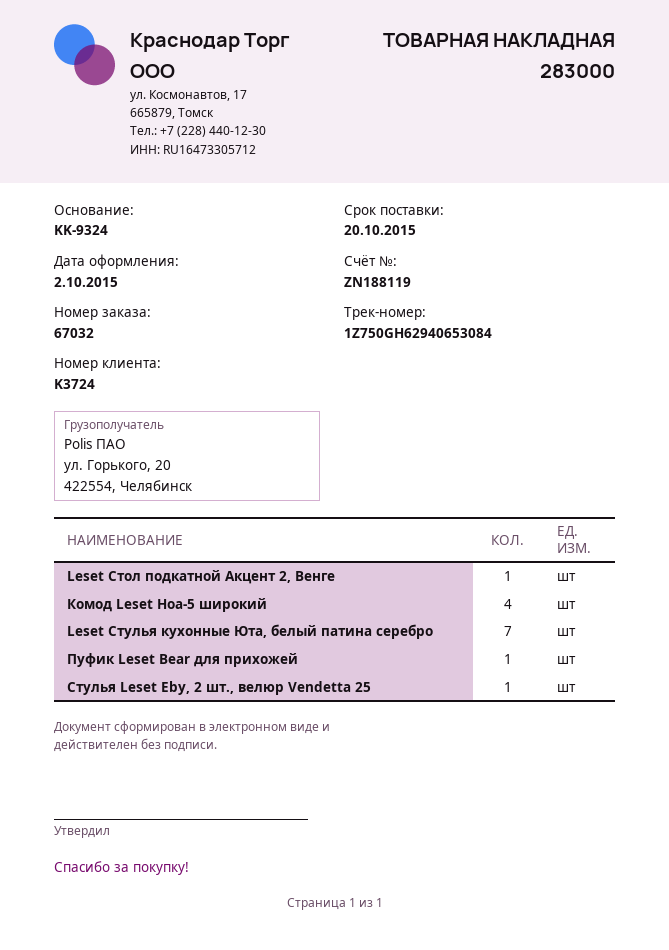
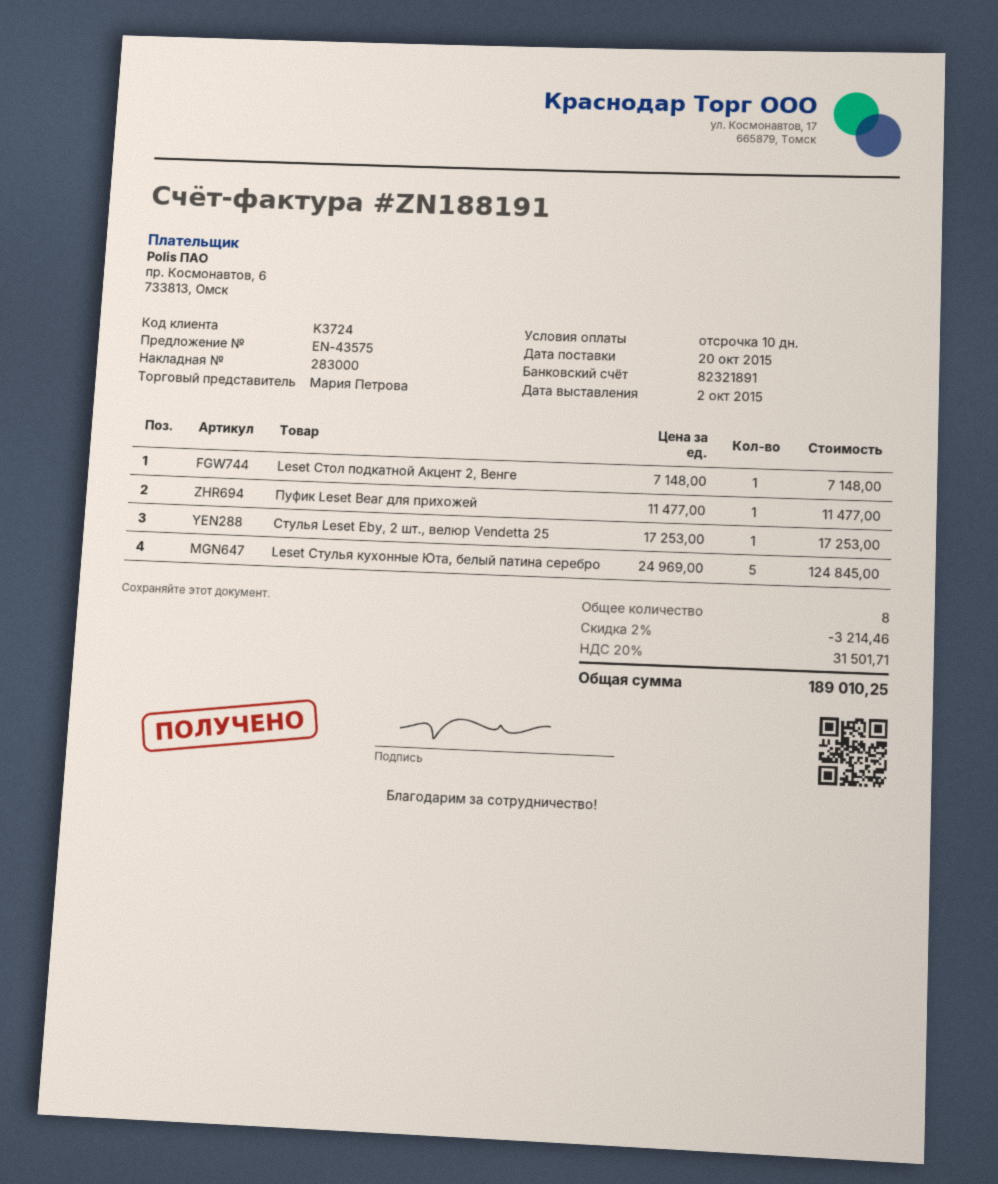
invoice number: ZN188119 -> ZN188191
Комод Leset Ноа-5 широкий: 4 -> none
Leset Стулья кухонные Юта, белый патина серебро: 7 -> 5

